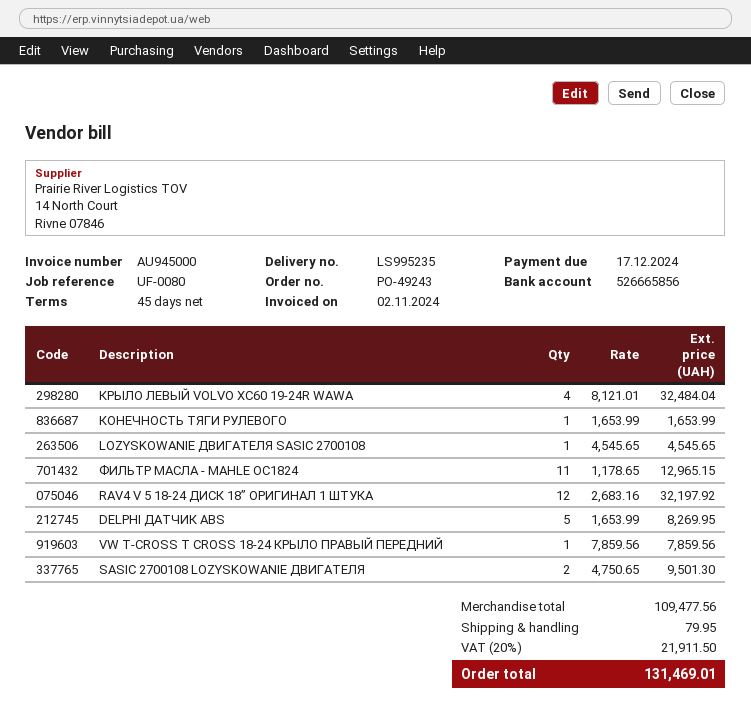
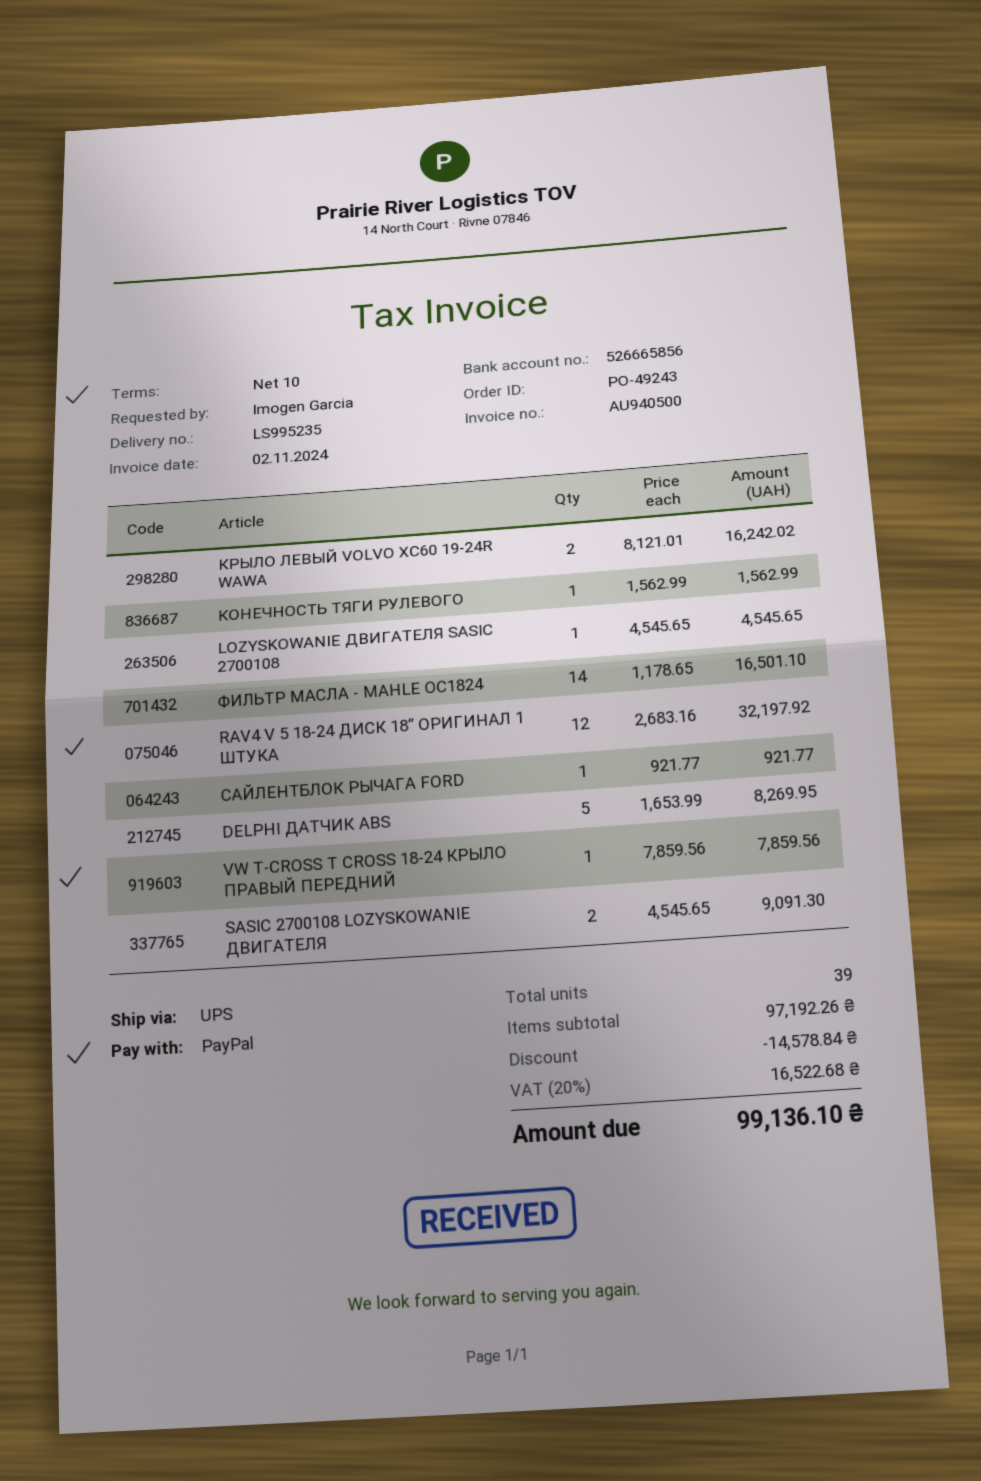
invoice number: AU945000 -> AU940500
payment terms: 45 days -> 10 days
КРЫЛО ЛЕВЫЙ VOLVO XC60 19-24R WAWA: 4 x 8121.01 = 32484.04 -> 2 x 8121.01 = 16242.02
КОНЕЧНОСТЬ ТЯГИ РУЛЕВОГО: 1 x 1653.99 = 1653.99 -> 1 x 1562.99 = 1562.99
ФИЛЬТР МАСЛА - MAHLE OC1824: 11 x 1178.65 = 12965.15 -> 14 x 1178.65 = 16501.10
SASIC 2700108 LOZYSKOWANIE ДВИГАТЕЛЯ: 2 x 4750.65 = 9501.30 -> 2 x 4545.65 = 9091.30
САЙЛЕНТБЛОК РЫЧАГА FORD: none -> 1 x 921.77 = 921.77
subtotal: 109477.56 -> 97192.26
discount: none -> 14578.84
shipping: 79.95 -> none
tax: 20% = 21911.50 -> 20% = 16522.68
total: 131469.01 -> 99136.10

